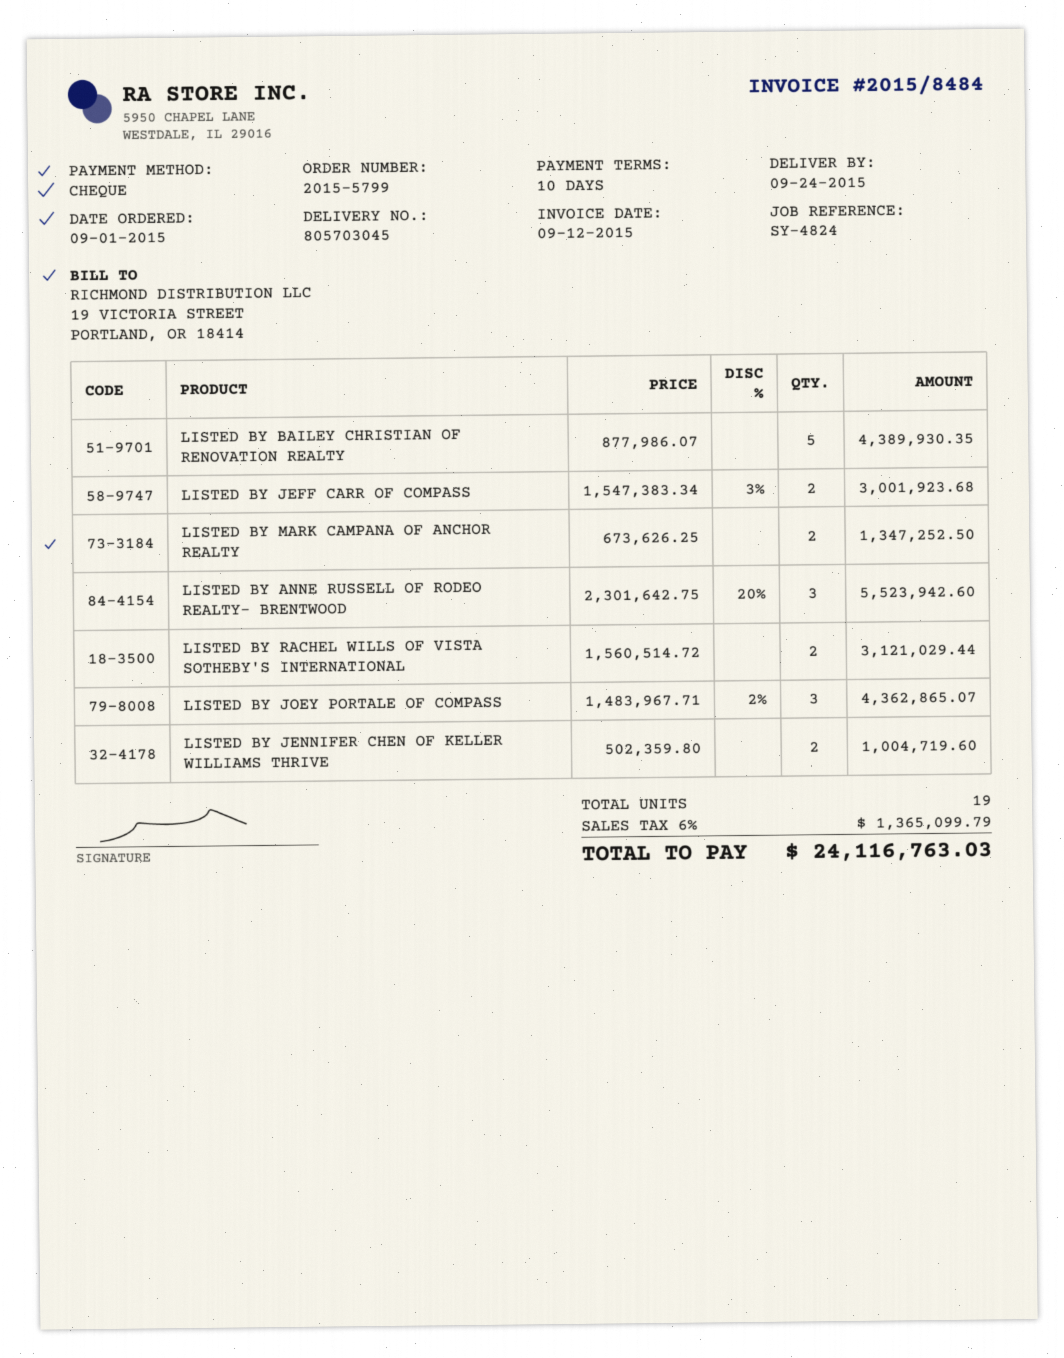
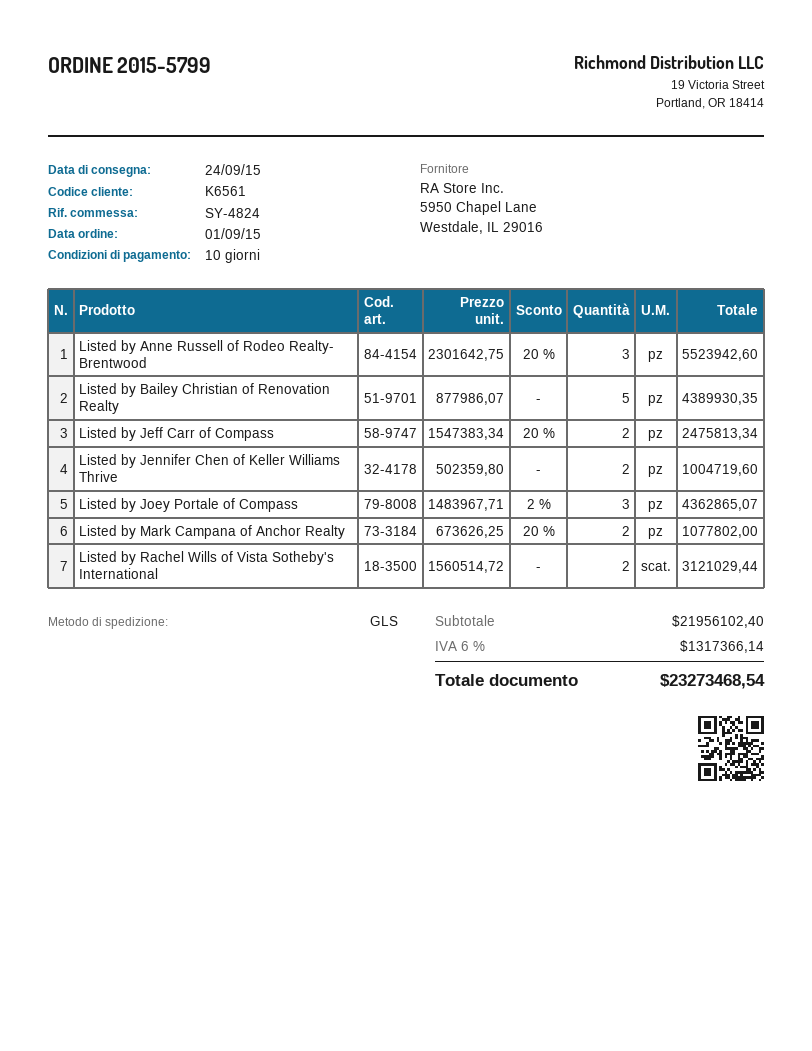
LISTED BY JEFF CARR OF COMPASS: 2 x 1547383.34 - 3% = 3001923.68 -> 2 x 1547383.34 - 20% = 2475813.34
LISTED BY MARK CAMPANA OF ANCHOR REALTY: 2 x 673626.25 = 1347252.50 -> 2 x 673626.25 - 20% = 1077802.00
tax: 6% = 1365099.79 -> 6% = 1317366.14
total: 24116763.03 -> 23273468.54

